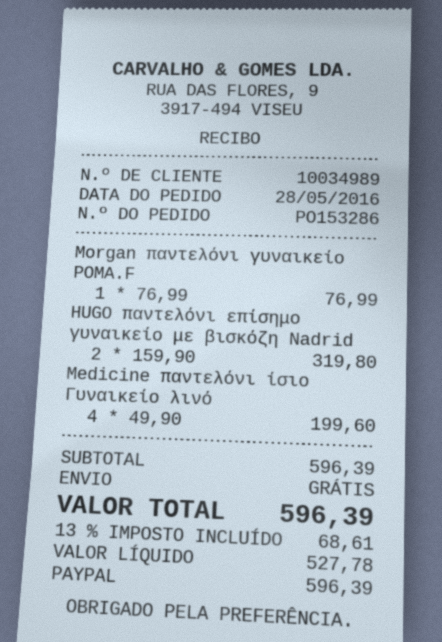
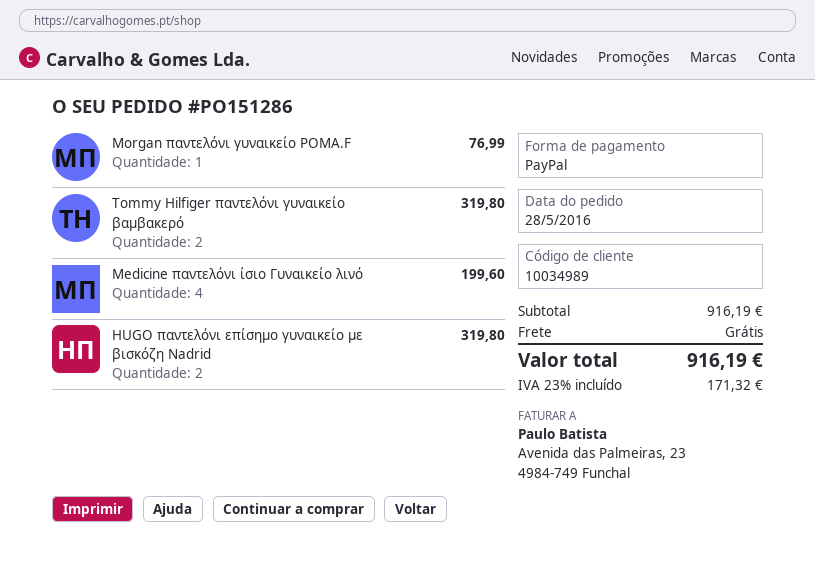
order number: PO153286 -> PO151286
Tommy Hilfiger παντελόνι γυναικείο βαμβακερό: none -> 2 for 319.80
subtotal: 596.39 -> 916.19
tax: 13% = 68.61 -> 23% = 171.32
total: 596.39 -> 916.19

